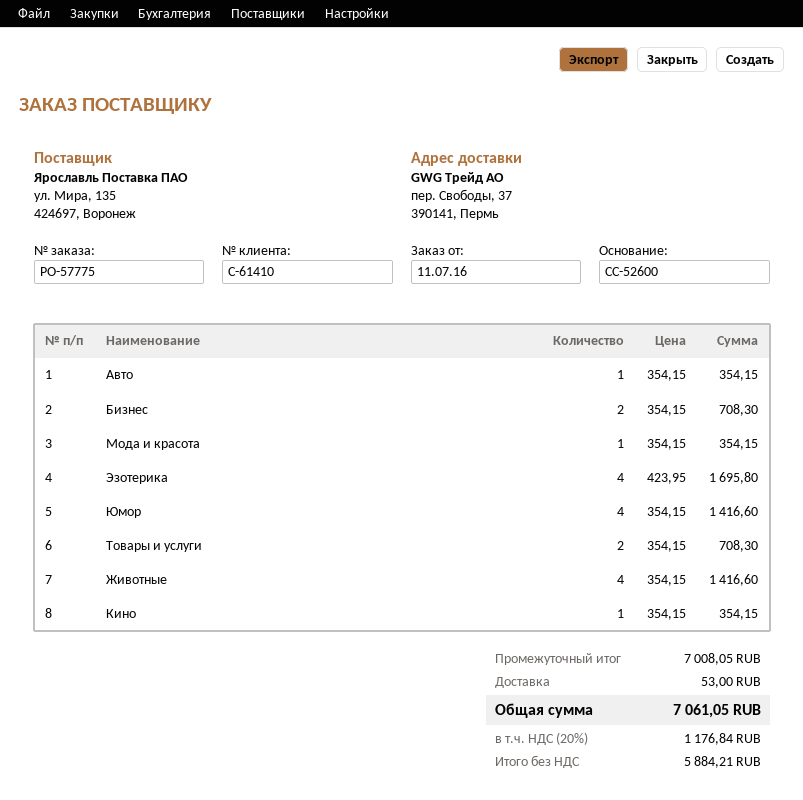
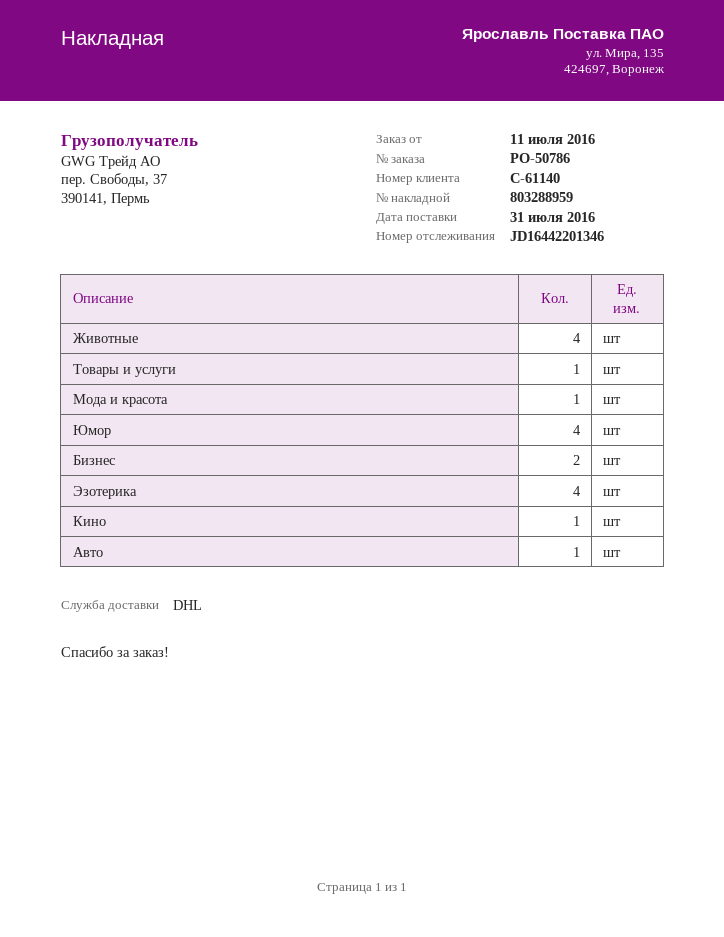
order number: PO-57775 -> PO-50786
customer number: C-61410 -> C-61140
Товары и услуги: 2 -> 1

